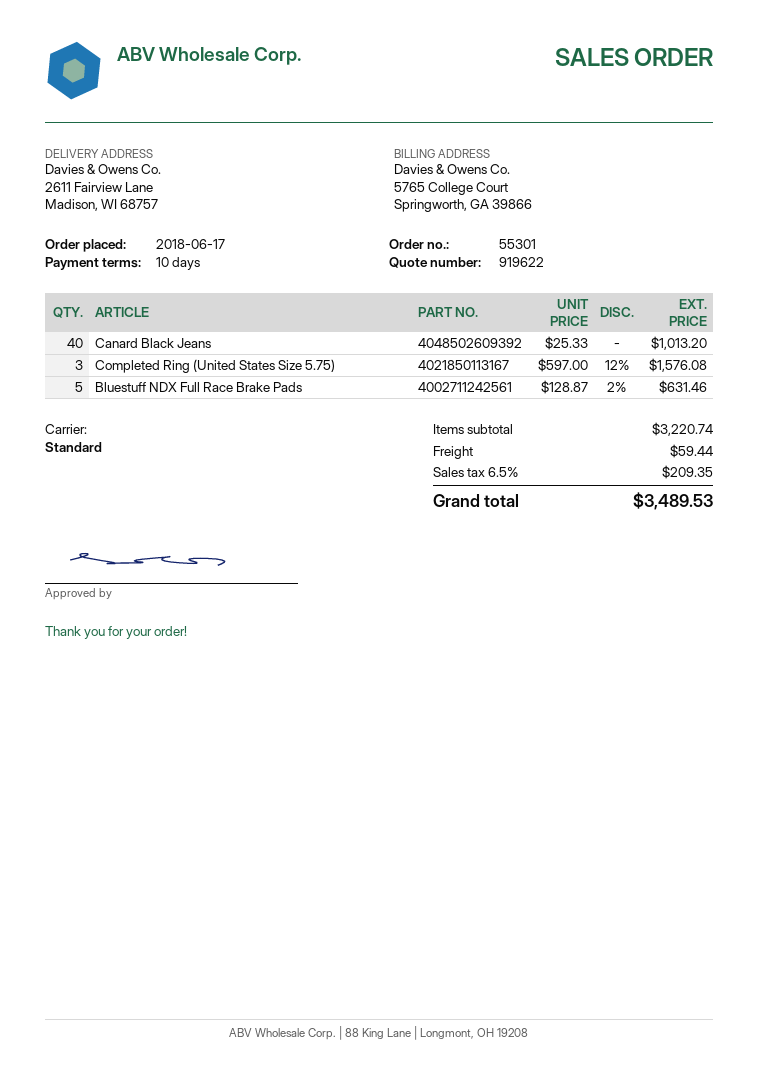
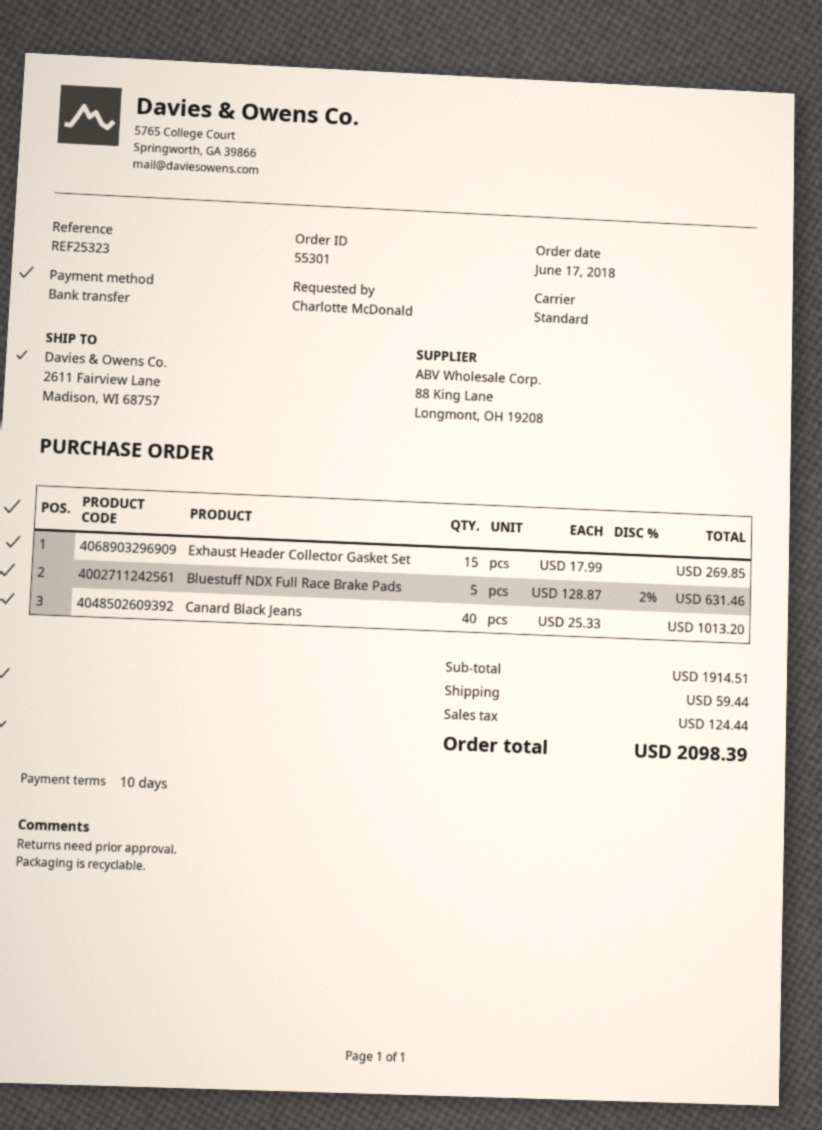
Completed Ring (United States Size 5.75): 3 x 597.00 - 12% = 1576.08 -> none
Exhaust Header Collector Gasket Set: none -> 15 x 17.99 = 269.85
subtotal: 3220.74 -> 1914.51
tax: 209.35 -> 124.44
total: 3489.53 -> 2098.39

